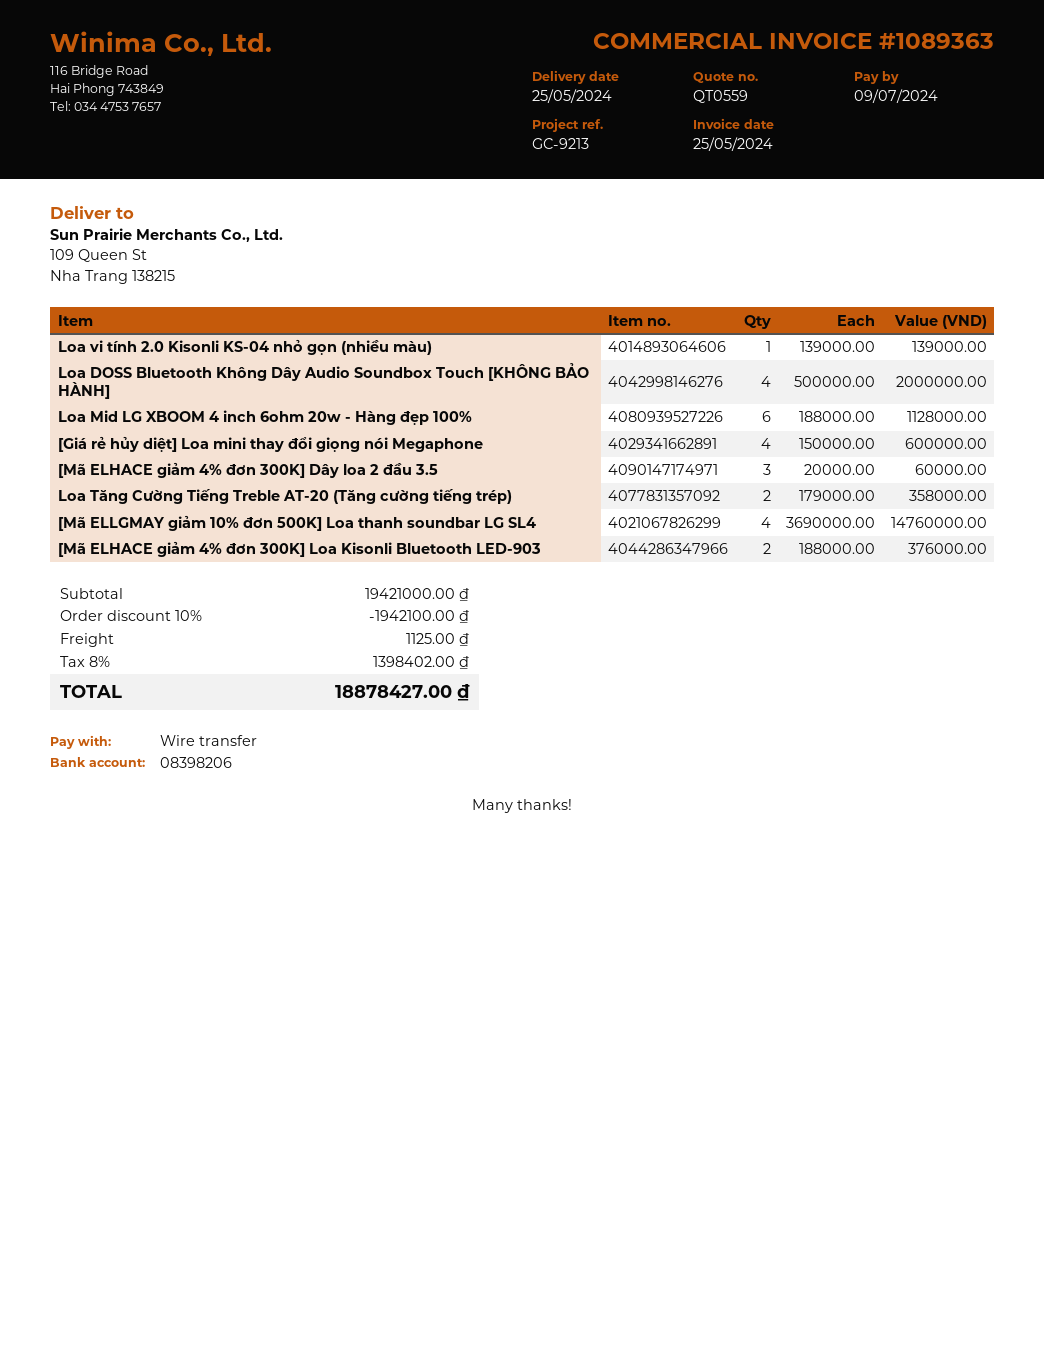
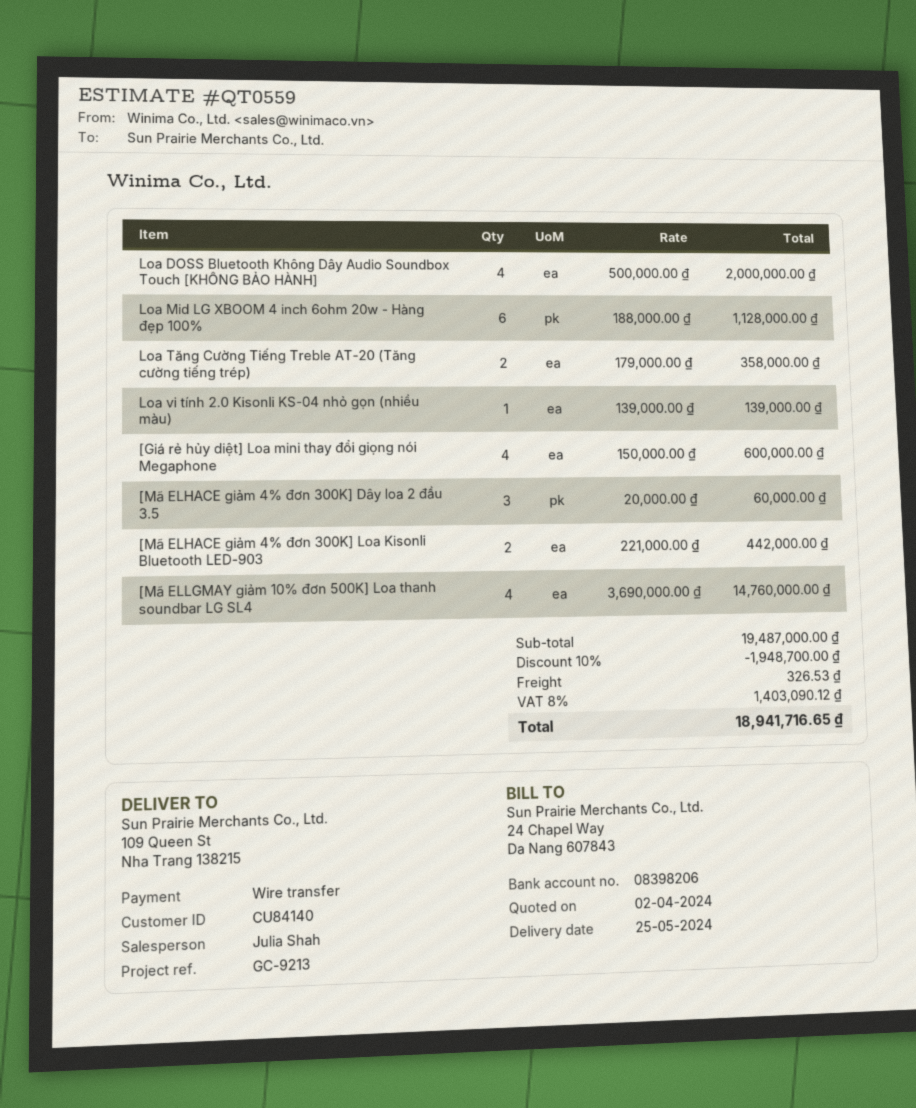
[Mã ELHACE giảm 4% đơn 300K] Loa Kisonli Bluetooth LED-903: 2 x 188000.00 = 376000.00 -> 2 x 221000.00 = 442000.00
subtotal: 19421000.00 -> 19487000.00
discount: 10% = 1942100.00 -> 10% = 1948700.00
shipping: 1125.00 -> 326.53
tax: 8% = 1398402.00 -> 8% = 1403090.12
total: 18878427.00 -> 18941716.65

